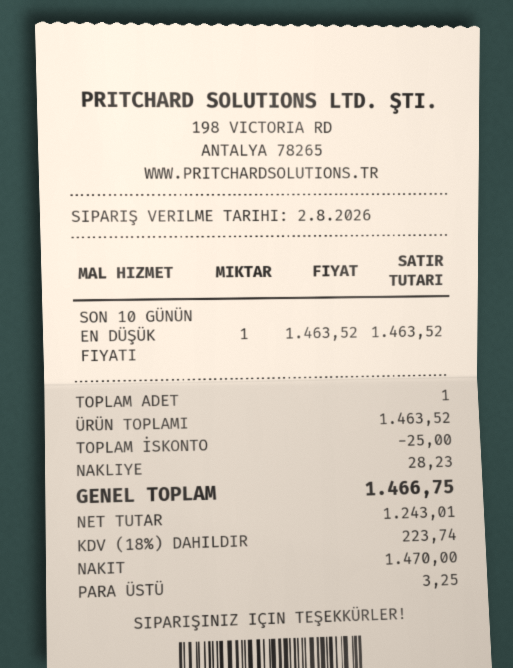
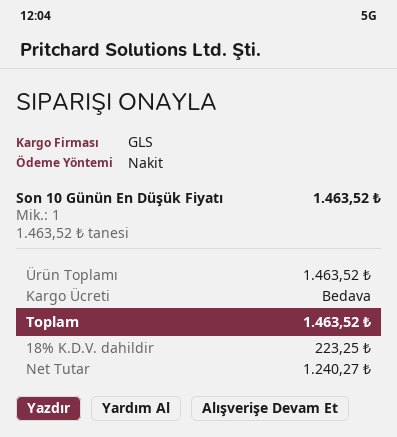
discount: 25.00 -> none
shipping: 28.23 -> 0.00
net: 1243.01 -> 1240.27
tax: 18% = 223.74 -> 18% = 223.25
total: 1466.75 -> 1463.52

